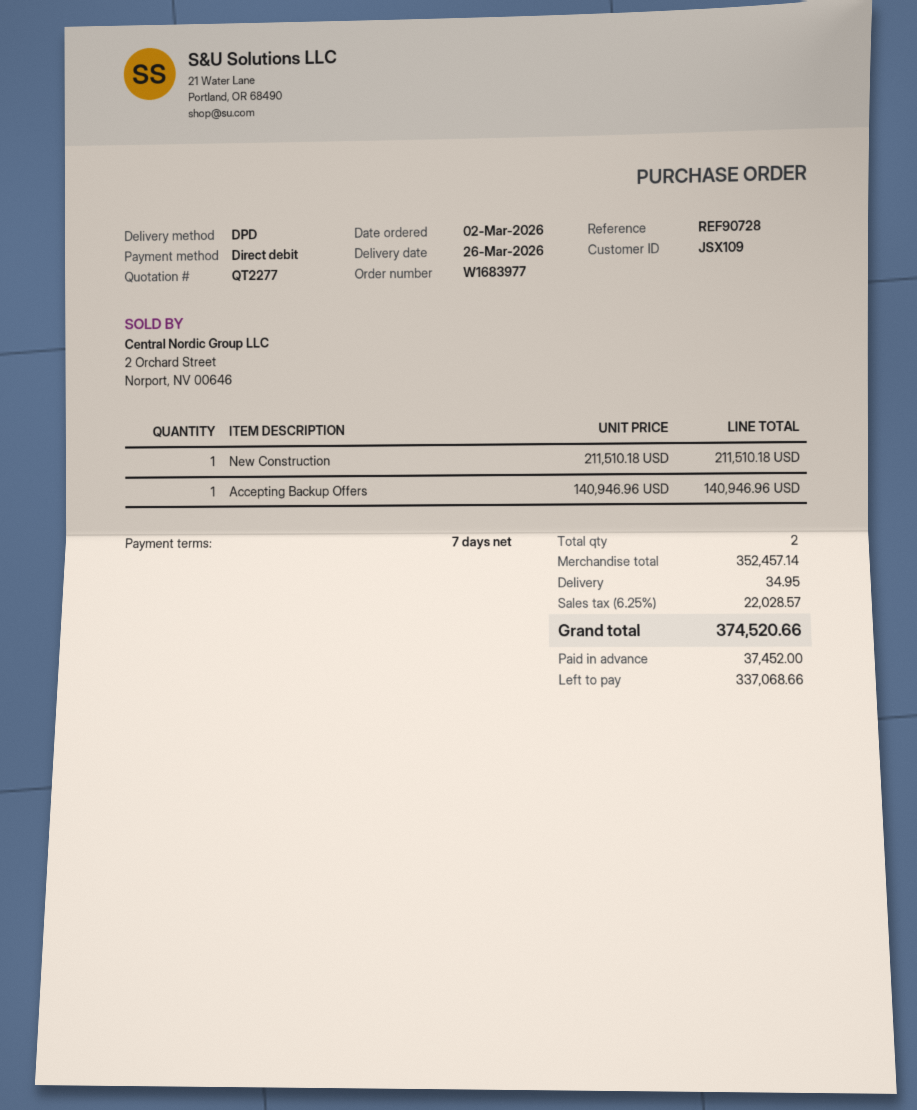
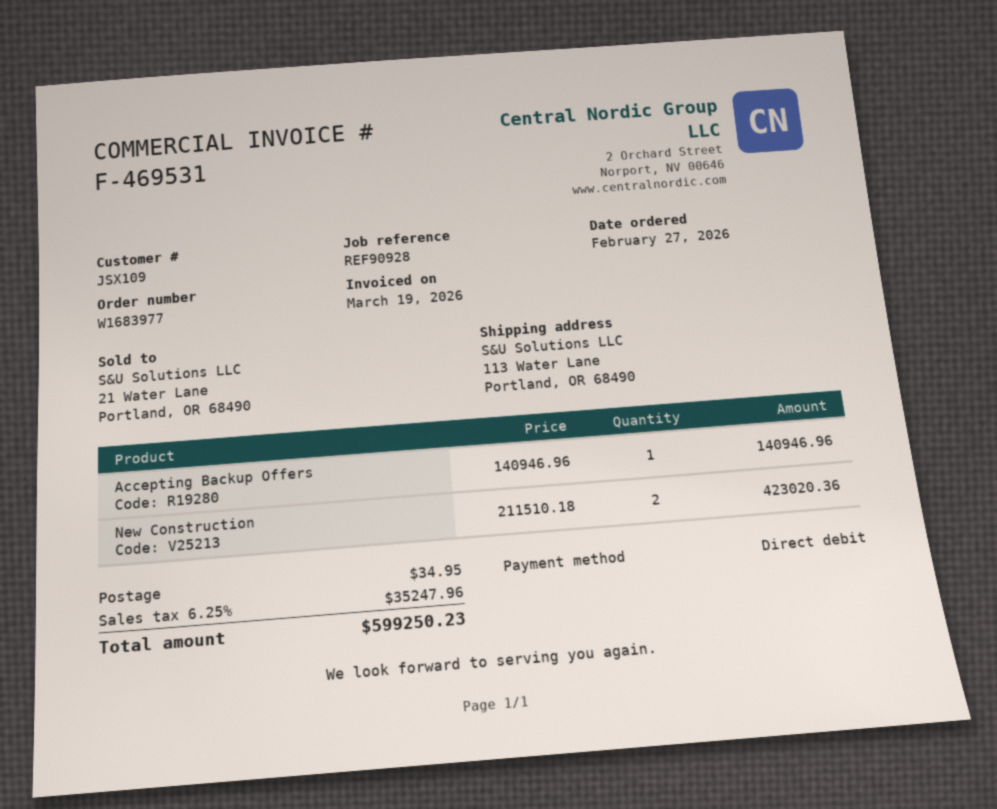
order date: 2026-03-02 -> 2026-02-27
reference: REF90728 -> REF90928
New Construction: 1 x 211510.18 = 211510.18 -> 2 x 211510.18 = 423020.36
tax: 6.25% = 22028.57 -> 6.25% = 35247.96
total: 374520.66 -> 599250.23

